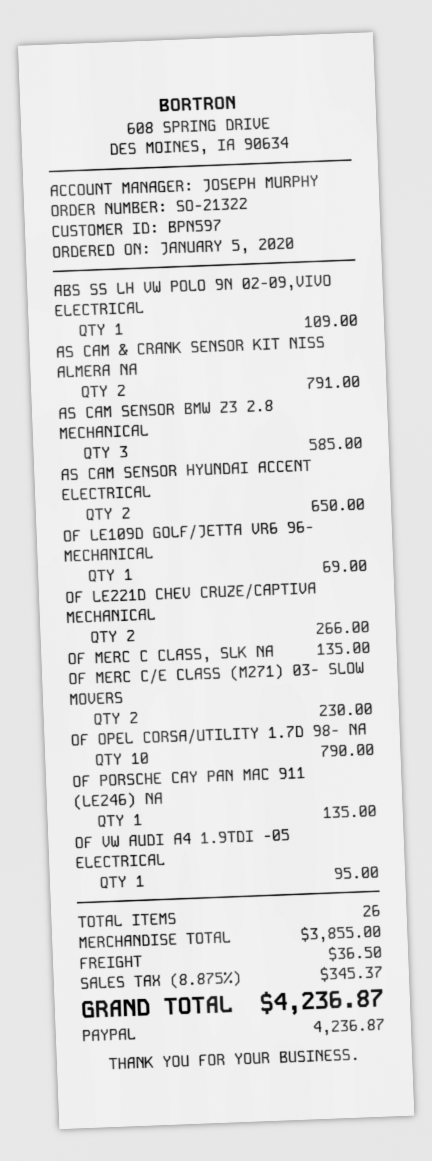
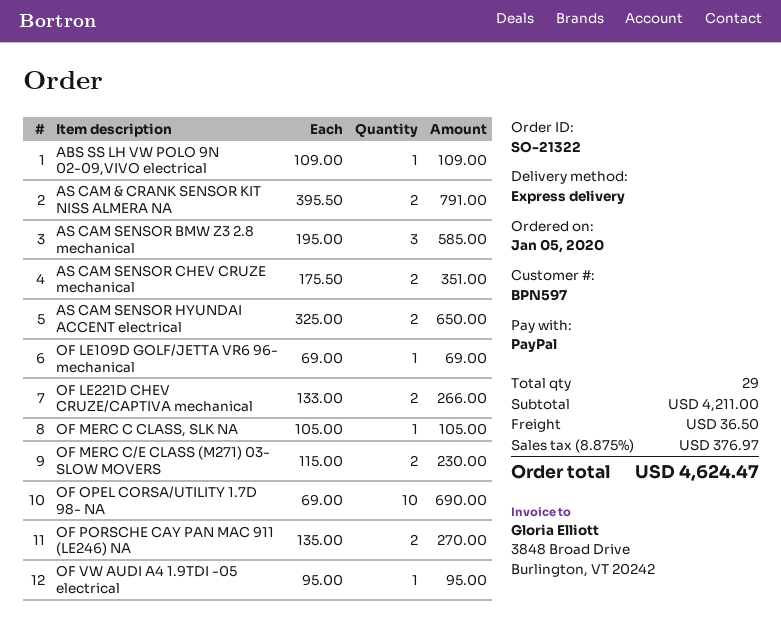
OF MERC C CLASS, SLK NA: 1 for 135.00 -> 1 for 105.00
OF OPEL CORSA/UTILITY 1.7D 98- NA: 10 for 790.00 -> 10 for 690.00
OF PORSCHE CAY PAN MAC 911 (LE246) NA: 1 for 135.00 -> 2 for 270.00
AS CAM SENSOR CHEV CRUZE mechanical: none -> 2 for 351.00
total quantity: 26 -> 29
subtotal: 3855.00 -> 4211.00
tax: 8.875% = 345.37 -> 8.875% = 376.97
total: 4236.87 -> 4624.47

